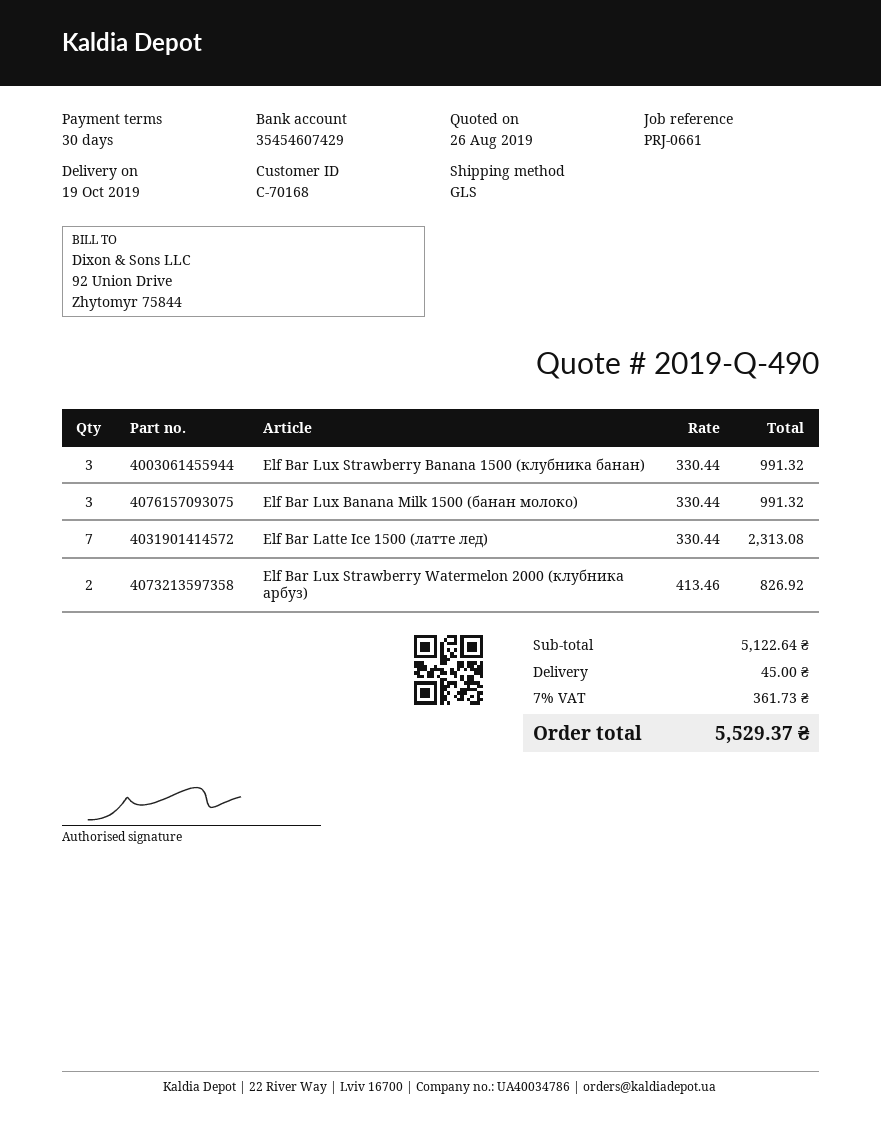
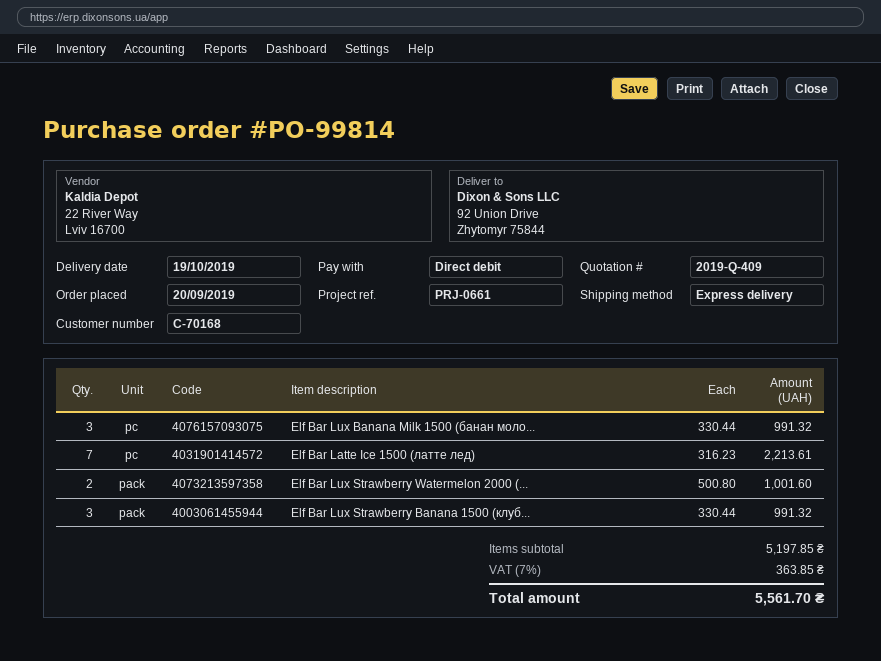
quote number: 2019-Q-490 -> 2019-Q-409
shipping method: GLS -> express
Elf Bar Latte Ice 1500 (латте лед): 7 x 330.44 = 2313.08 -> 7 x 316.23 = 2213.61
Elf Bar Lux Strawberry Watermelon 2000 (клубника арбуз): 2 x 413.46 = 826.92 -> 2 x 500.80 = 1001.60
subtotal: 5122.64 -> 5197.85
shipping: 45.00 -> none
tax: 7% = 361.73 -> 7% = 363.85
total: 5529.37 -> 5561.70

